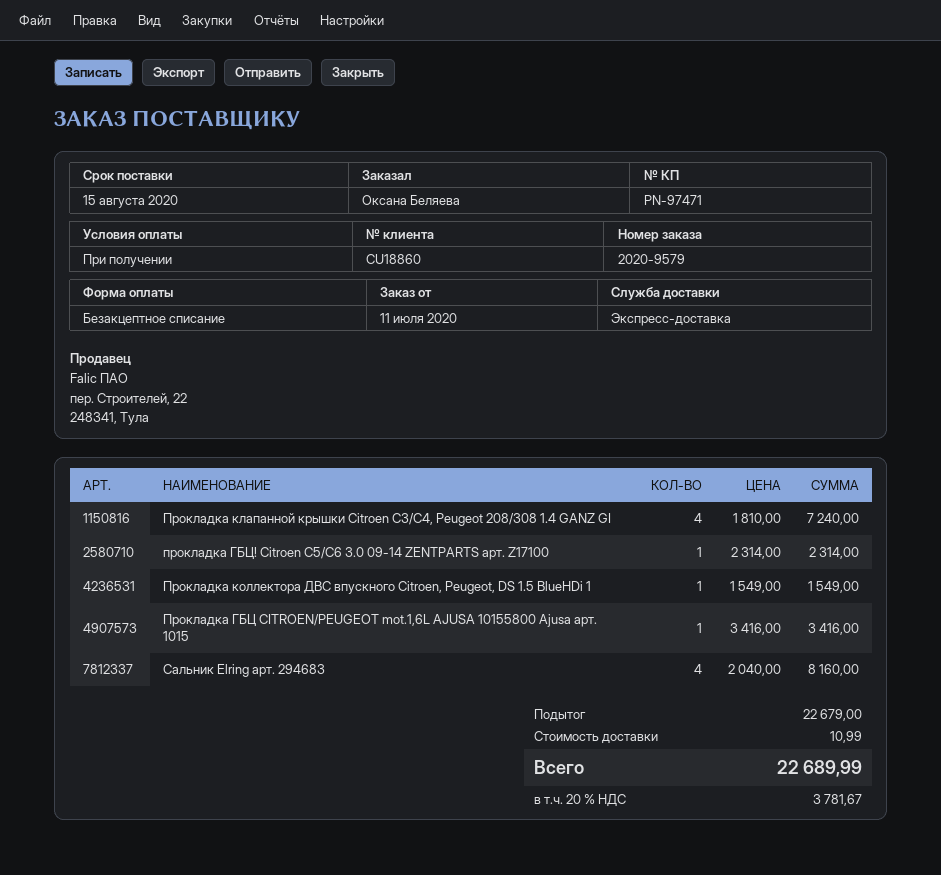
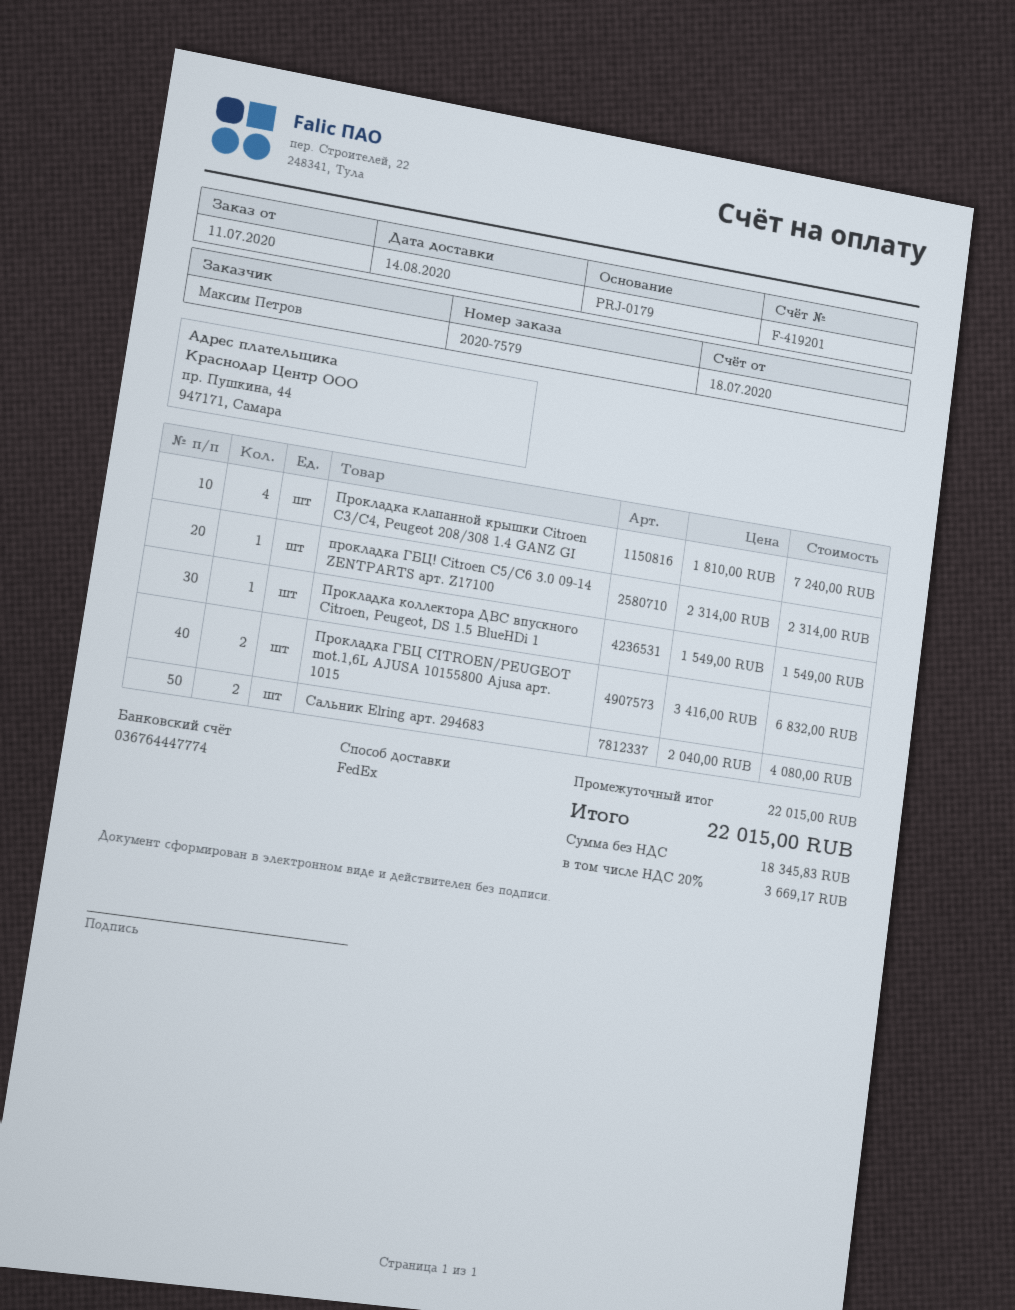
order number: 2020-9579 -> 2020-7579
delivery date: 2020-08-15 -> 2020-08-14
ordered by: Оксана Беляева -> Максим Петров
shipping method: express -> FedEx
Прокладка ГБЦ CITROEN/PEUGEOT mot.1,6L AJUSA 10155800 Ajusa арт. 1015: 1 x 3416.00 = 3416.00 -> 2 x 3416.00 = 6832.00
Сальник Elring арт. 294683: 4 x 2040.00 = 8160.00 -> 2 x 2040.00 = 4080.00
subtotal: 22679.00 -> 22015.00
shipping: 10.99 -> none
tax: 20% = 3781.67 -> 20% = 3669.17
total: 22689.99 -> 22015.00

